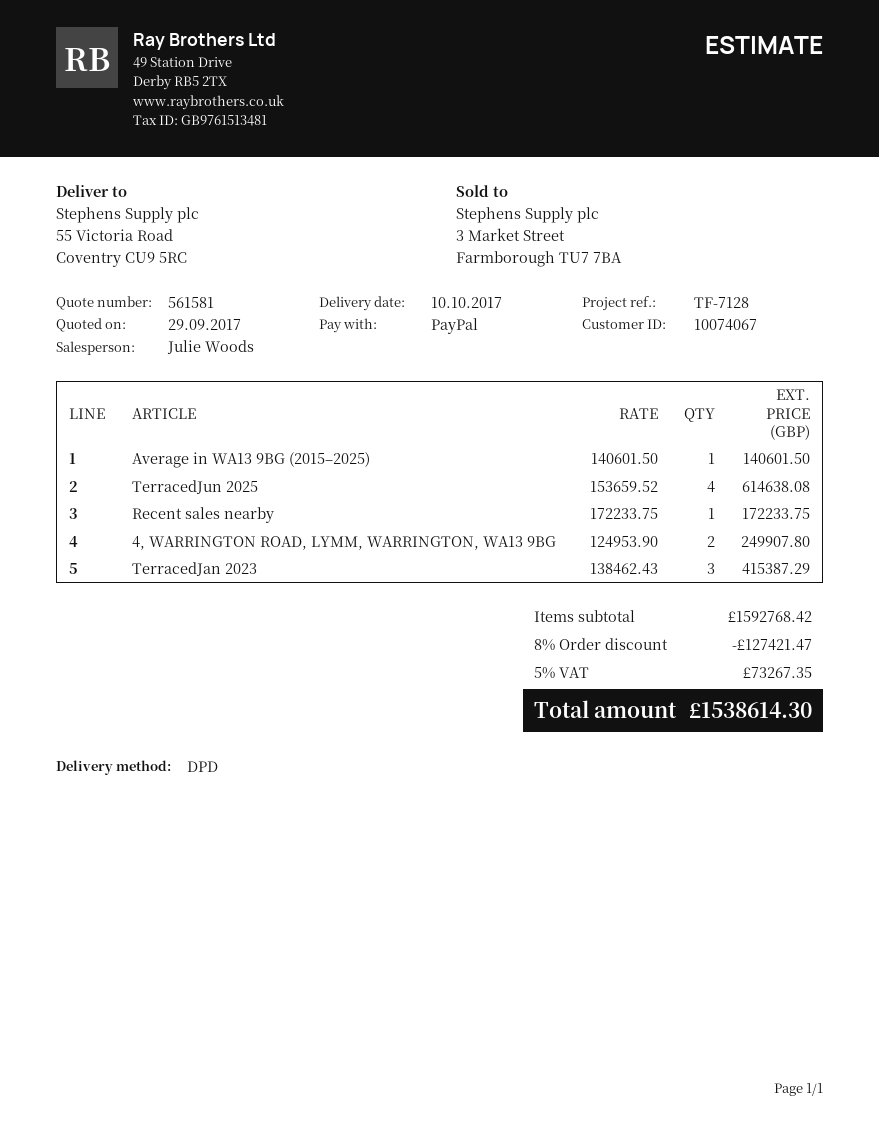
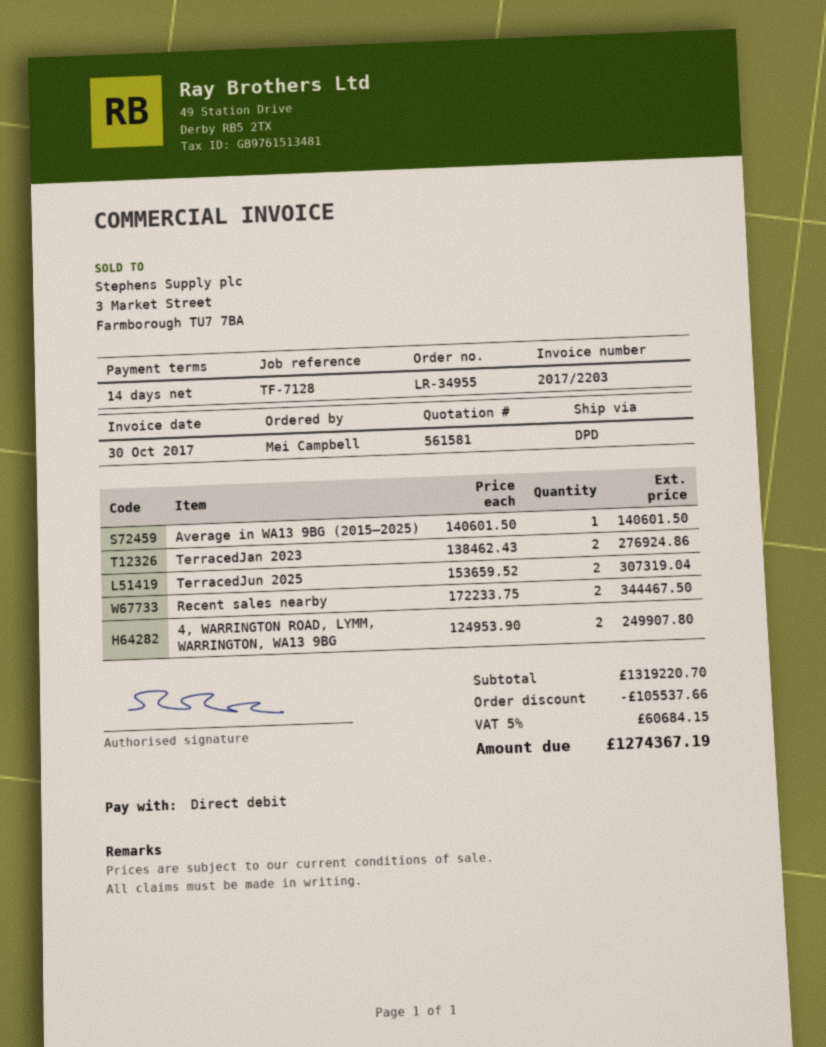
payment method: PayPal -> direct debit
TerracedJun 2025: 4 x 153659.52 = 614638.08 -> 2 x 153659.52 = 307319.04
Recent sales nearby: 1 x 172233.75 = 172233.75 -> 2 x 172233.75 = 344467.50
TerracedJan 2023: 3 x 138462.43 = 415387.29 -> 2 x 138462.43 = 276924.86
subtotal: 1592768.42 -> 1319220.70
discount: 127421.47 -> 105537.66
tax: 5% = 73267.35 -> 5% = 60684.15
total: 1538614.30 -> 1274367.19

